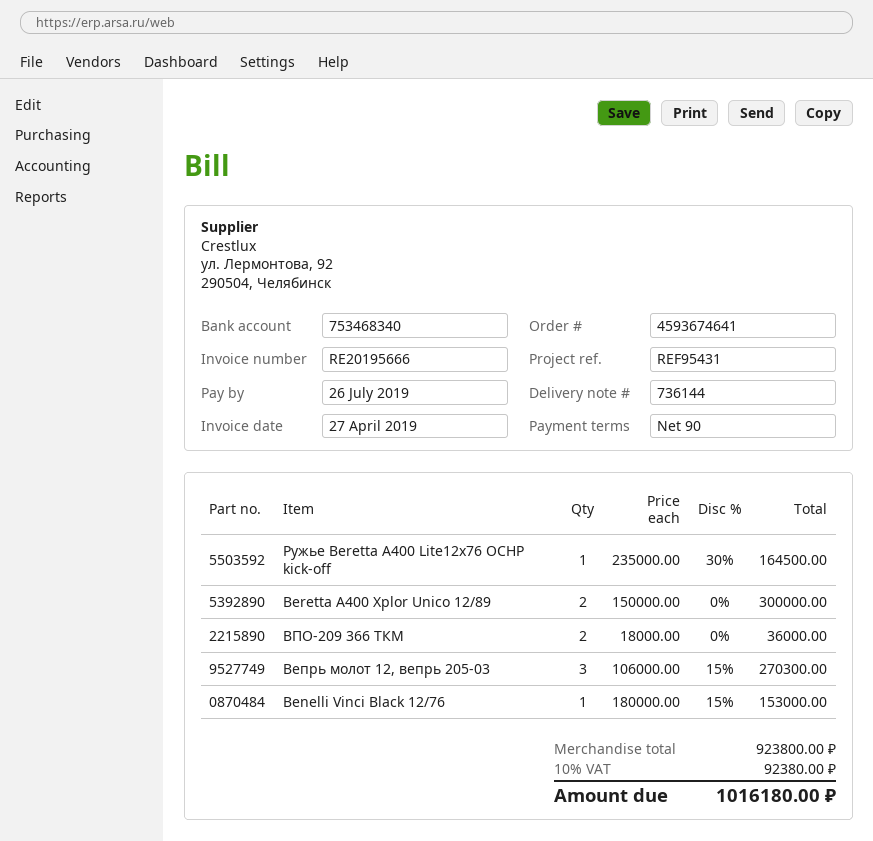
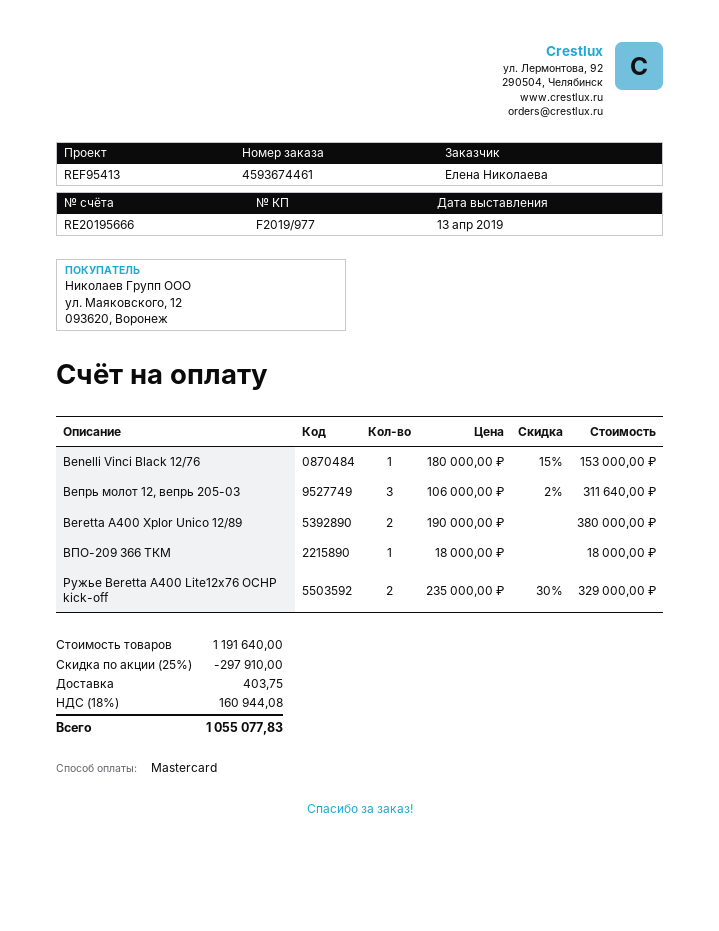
order number: 4593674641 -> 4593674461
invoice date: 2019-04-27 -> 2019-04-13
reference: REF95431 -> REF95413
Ружье Beretta A400 Lite12х76 OCHP kick-off: 1 x 235000.00 - 30% = 164500.00 -> 2 x 235000.00 - 30% = 329000.00
Beretta A400 Xplor Unico 12/89: 2 x 150000.00 = 300000.00 -> 2 x 190000.00 = 380000.00
ВПО-209 366 ТКМ: 2 x 18000.00 = 36000.00 -> 1 x 18000.00 = 18000.00
Вепрь молот 12, вепрь 205-03: 3 x 106000.00 - 15% = 270300.00 -> 3 x 106000.00 - 2% = 311640.00
subtotal: 923800.00 -> 1191640.00
discount: none -> 25% = 297910.00
shipping: none -> 403.75
tax: 10% = 92380.00 -> 18% = 160944.08
total: 1016180.00 -> 1055077.83

